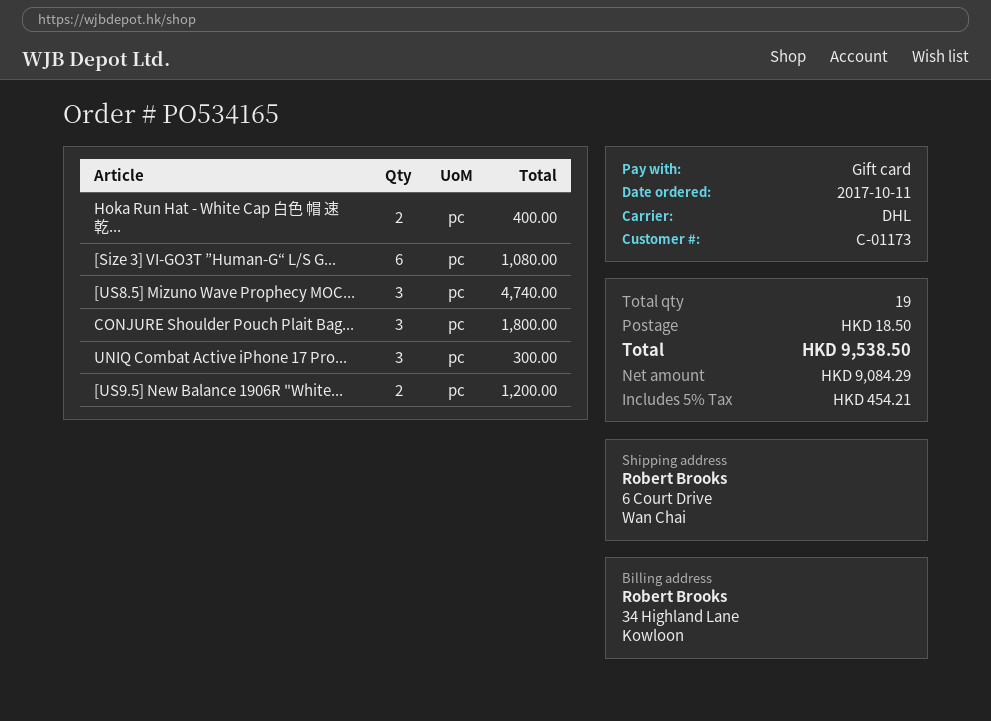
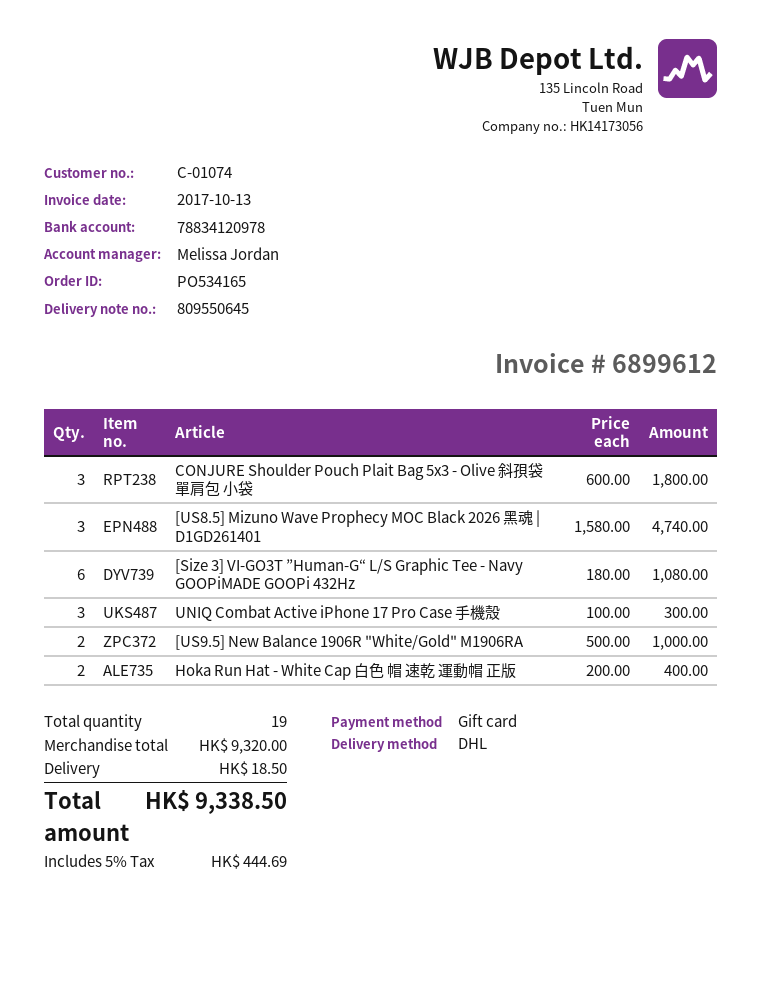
customer number: C-01173 -> C-01074
[US9.5] New Balance 1906R "White...: 2 for 1200.00 -> 2 for 1000.00
tax: 5% = 454.21 -> 5% = 444.69
total: 9538.50 -> 9338.50

